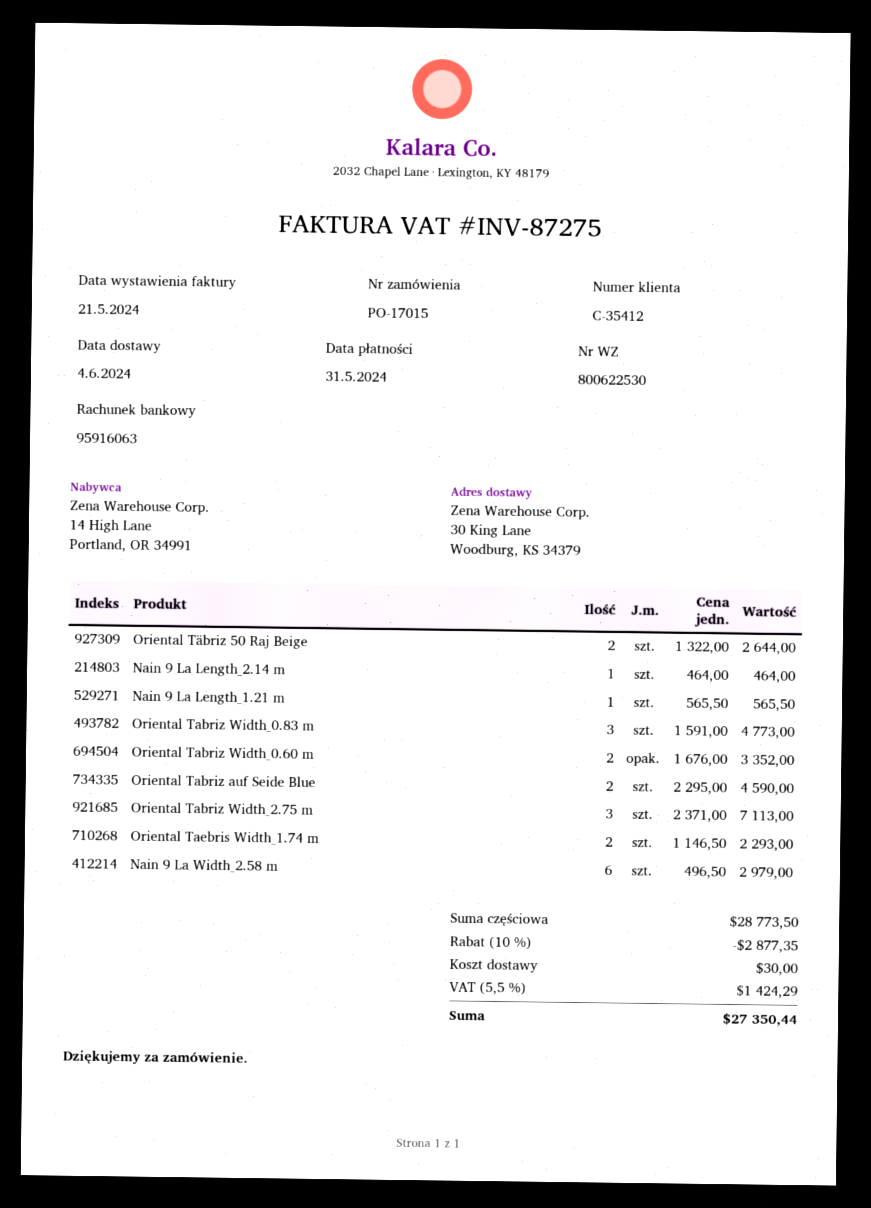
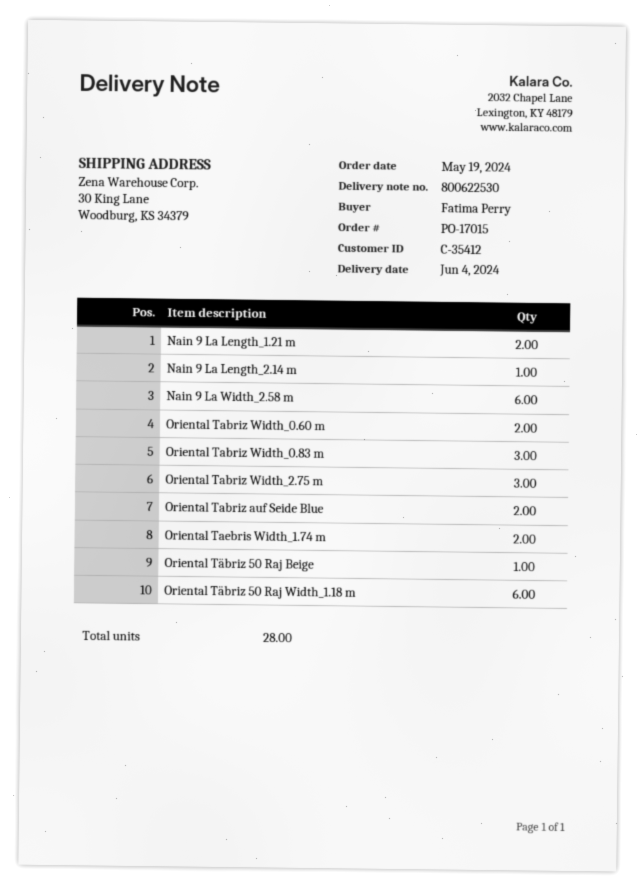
Oriental Täbriz 50 Raj Beige: 2 -> 1
Nain 9 La Length_1.21 m: 1 -> 2
Oriental Täbriz 50 Raj Width_1.18 m: none -> 6

